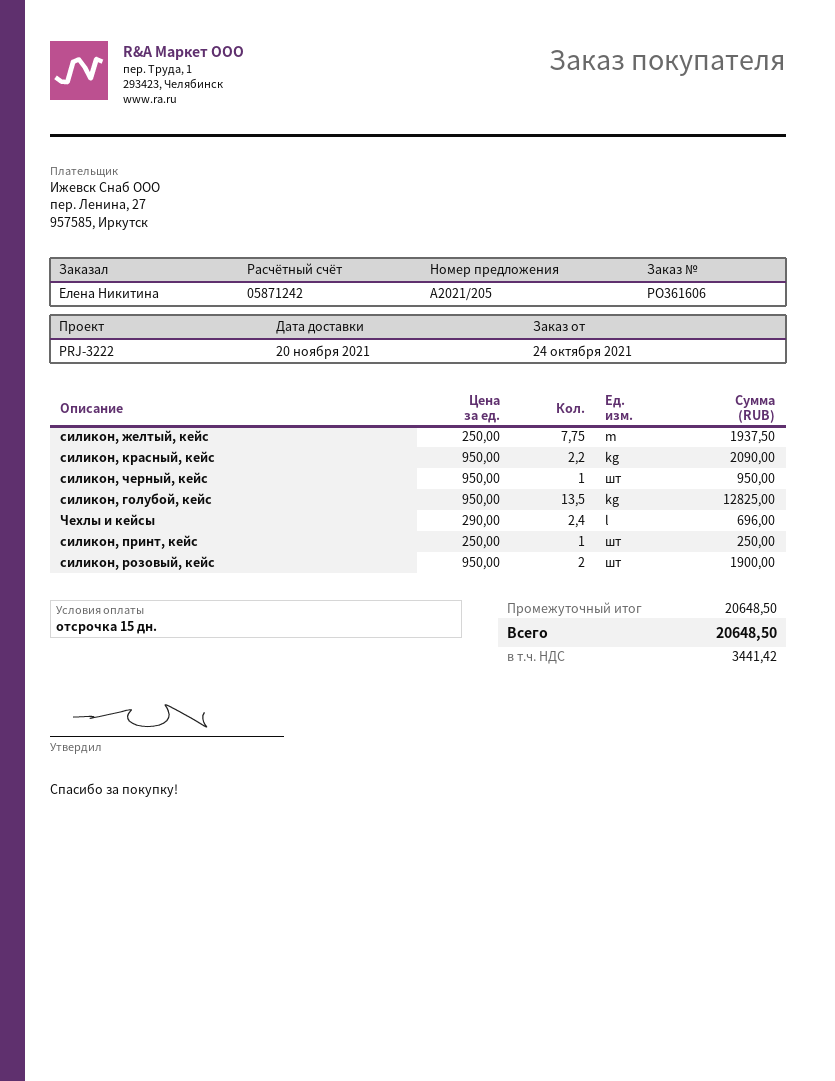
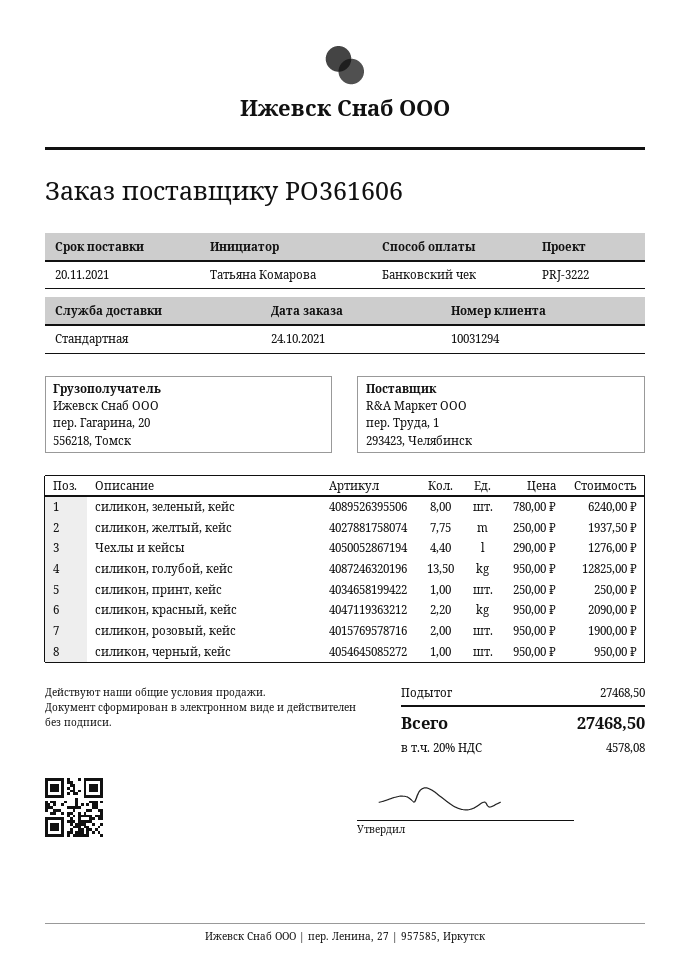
ordered by: Елена Никитина -> Татьяна Комарова
Чехлы и кейсы: 2.4 x 290.00 = 696.00 -> 4.4 x 290.00 = 1276.00
силикон, зеленый, кейс: none -> 8 x 780.00 = 6240.00
subtotal: 20648.50 -> 27468.50
tax: 3441.42 -> 4578.08
total: 20648.50 -> 27468.50

